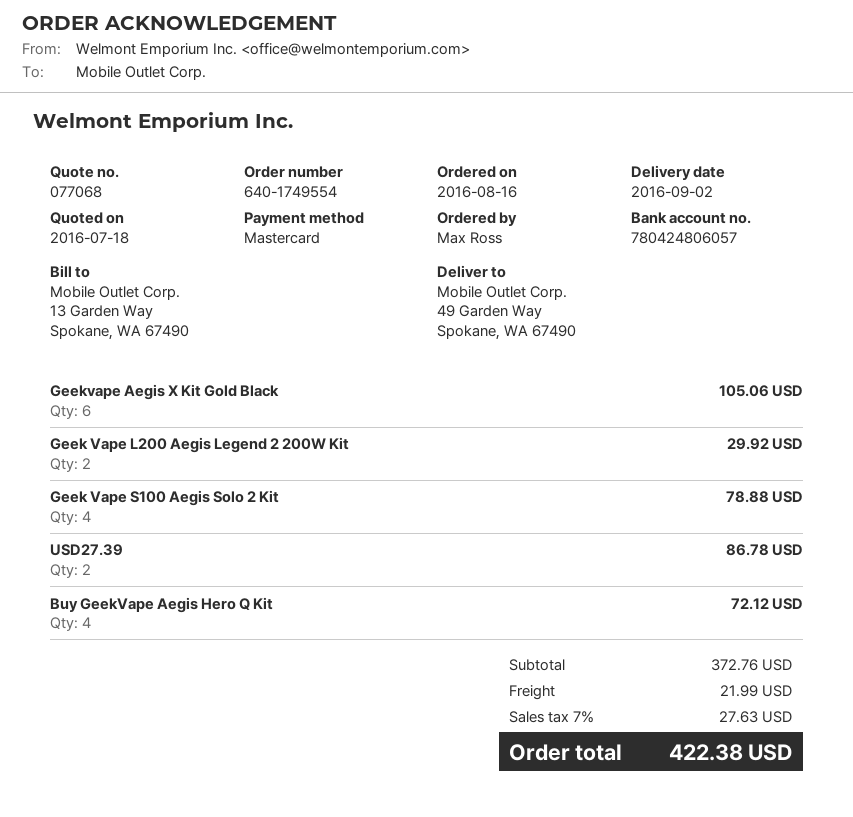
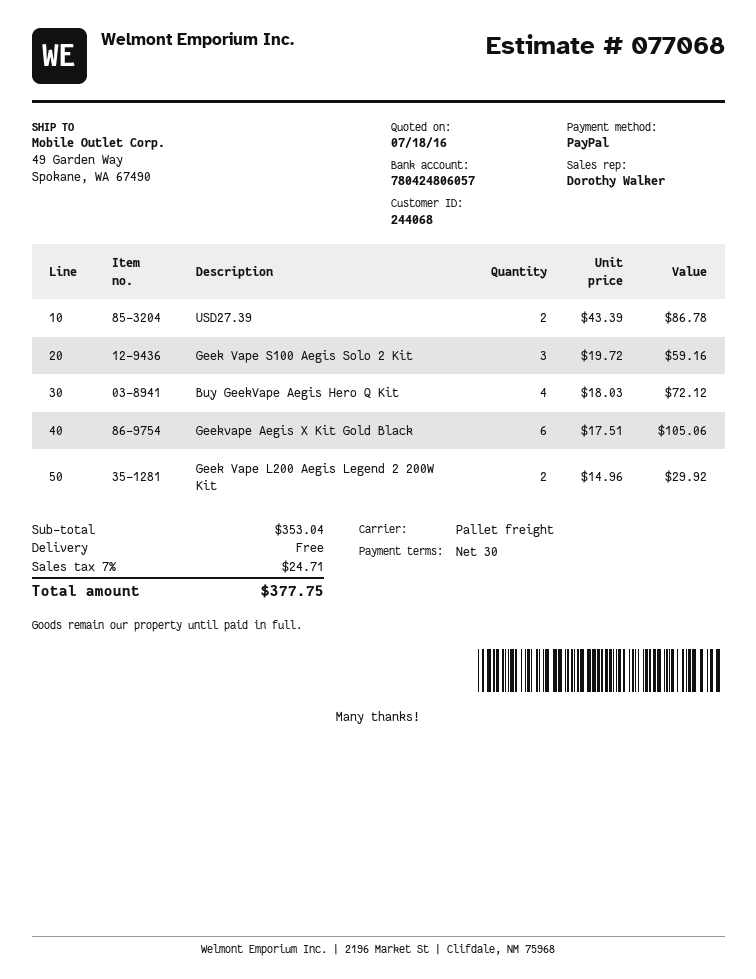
payment method: Mastercard -> PayPal
Geek Vape S100 Aegis Solo 2 Kit: 4 for 78.88 -> 3 for 59.16
subtotal: 372.76 -> 353.04
shipping: 21.99 -> 0.00
tax: 7% = 27.63 -> 7% = 24.71
total: 422.38 -> 377.75

